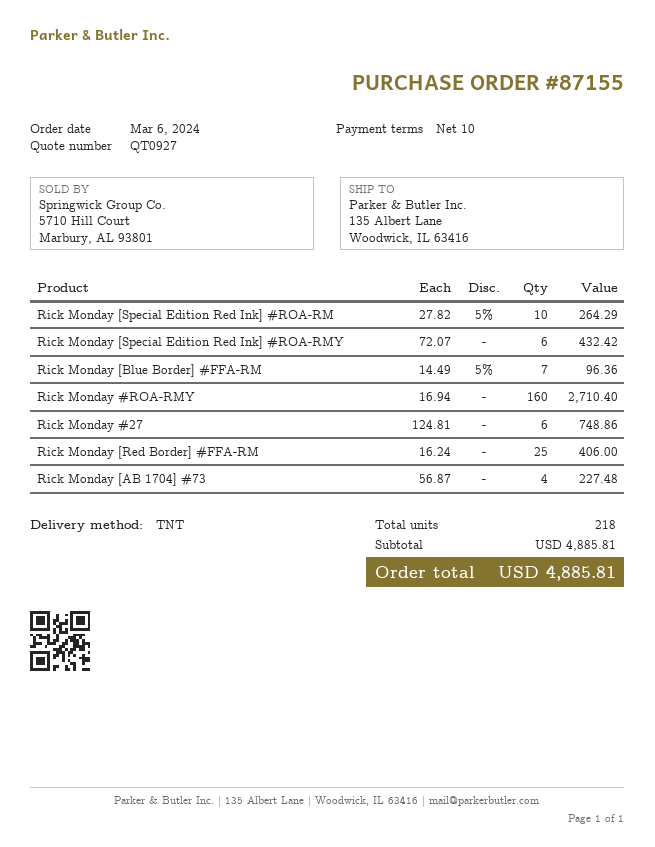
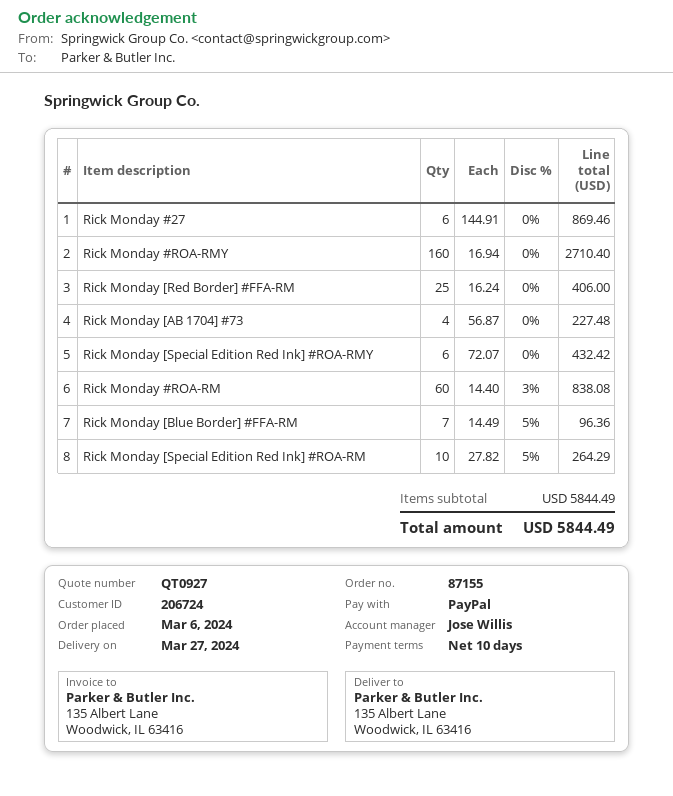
Rick Monday #27: 6 x 124.81 = 748.86 -> 6 x 144.91 = 869.46
Rick Monday #ROA-RM: none -> 60 x 14.40 - 3% = 838.08
subtotal: 4885.81 -> 5844.49
total: 4885.81 -> 5844.49

